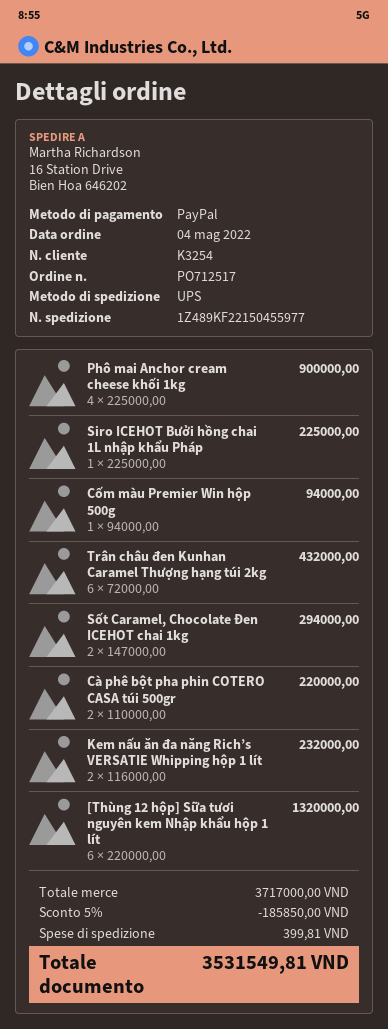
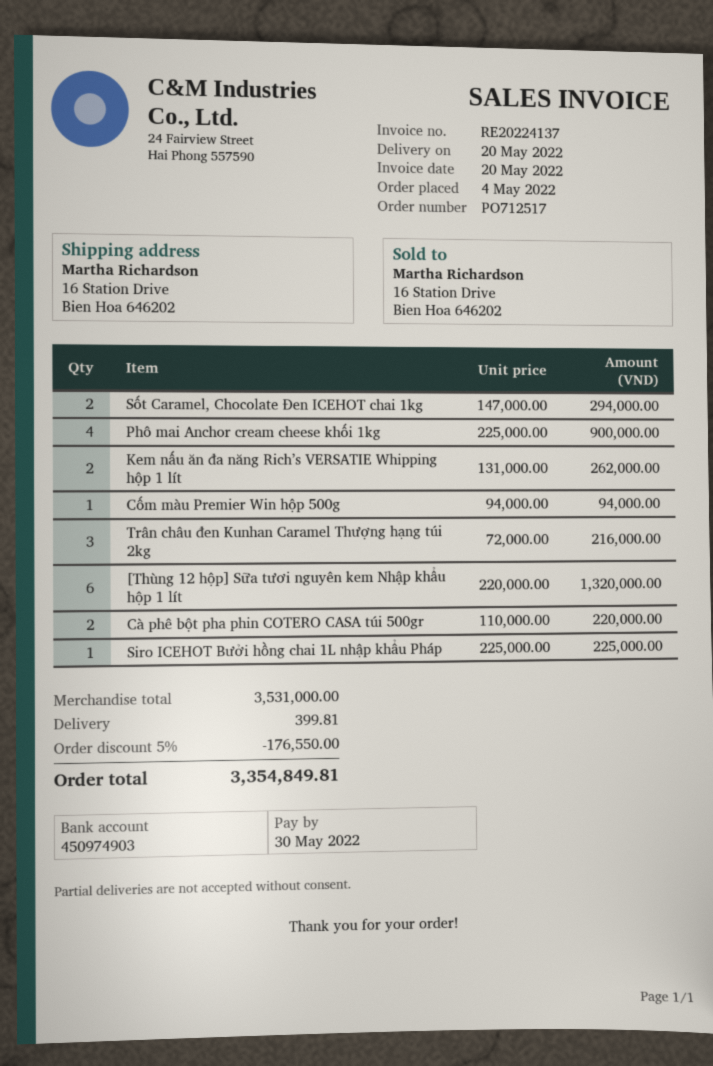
Trân châu đen Kunhan Caramel Thượng hạng túi 2kg: 6 x 72000.00 = 432000.00 -> 3 x 72000.00 = 216000.00
Kem nấu ăn đa năng Rich’s VERSATIE Whipping hộp 1 lít: 2 x 116000.00 = 232000.00 -> 2 x 131000.00 = 262000.00
subtotal: 3717000.00 -> 3531000.00
discount: 5% = 185850.00 -> 5% = 176550.00
total: 3531549.81 -> 3354849.81

